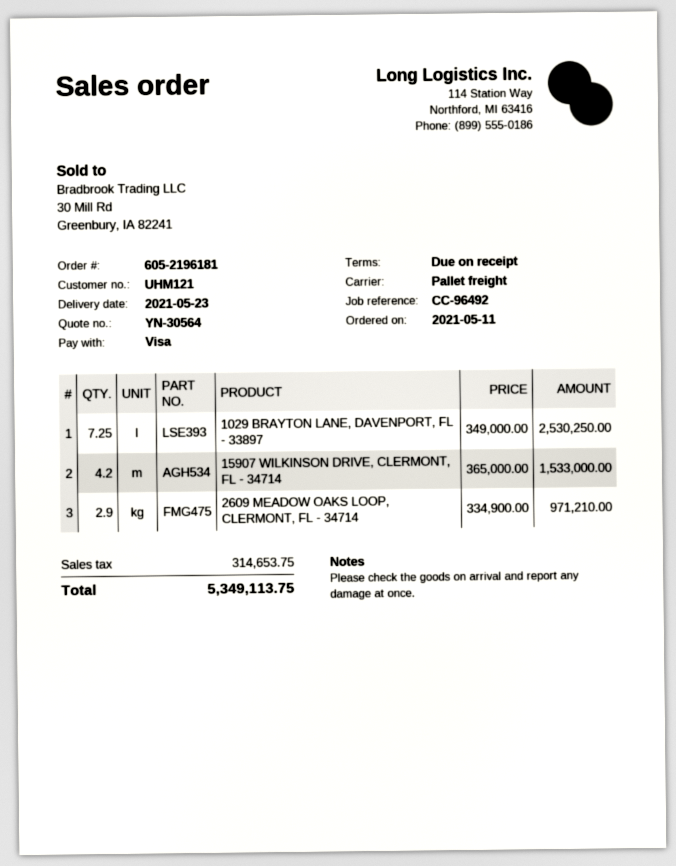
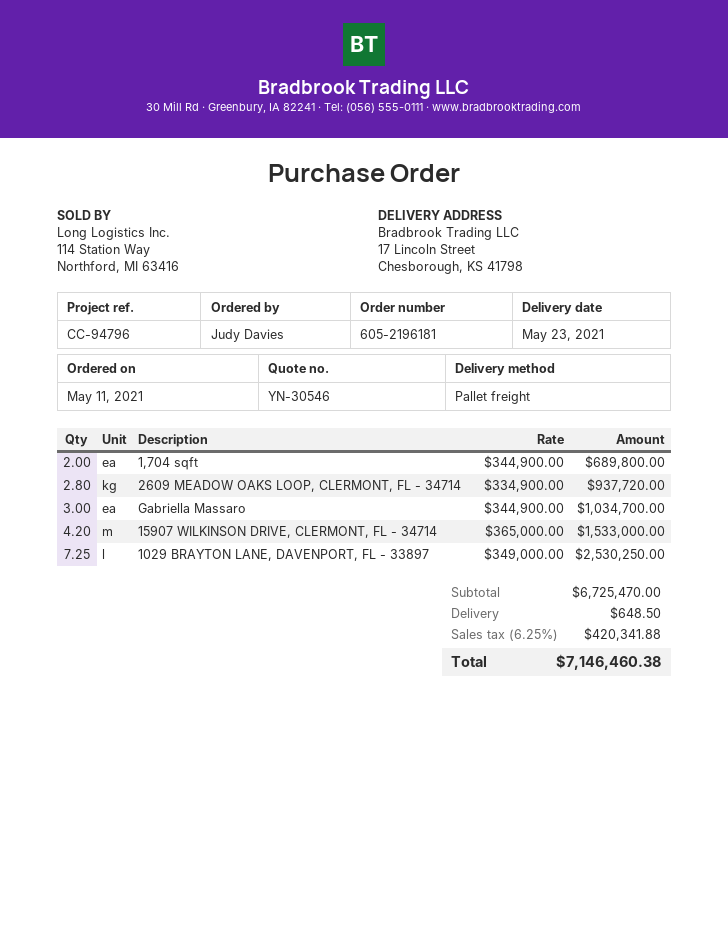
quote number: YN-30564 -> YN-30546
reference: CC-96492 -> CC-94796
2609 MEADOW OAKS LOOP, CLERMONT, FL - 34714: 2.9 x 334900.00 = 971210.00 -> 2.8 x 334900.00 = 937720.00
1,704 sqft: none -> 2 x 344900.00 = 689800.00
Gabriella Massaro: none -> 3 x 344900.00 = 1034700.00
shipping: none -> 648.50
tax: 314653.75 -> 420341.88
total: 5349113.75 -> 7146460.38

